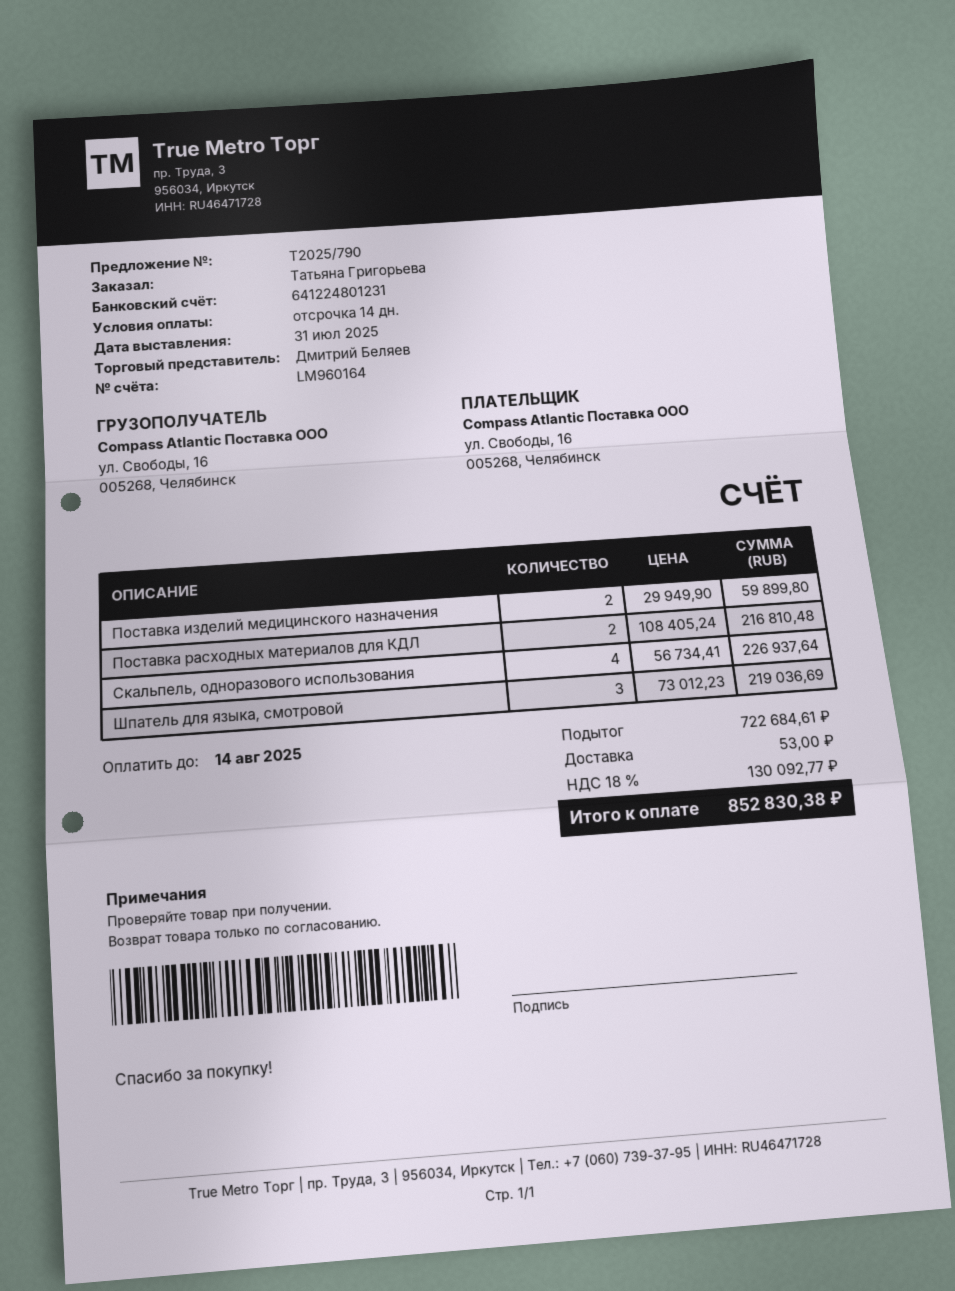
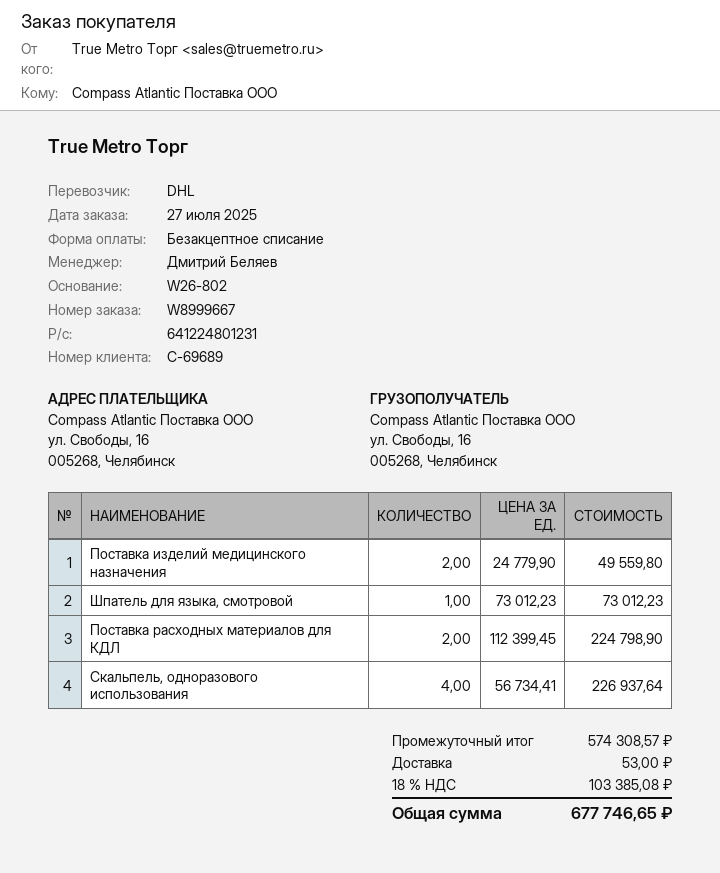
Поставка изделий медицинского назначения: 2 x 29949.90 = 59899.80 -> 2 x 24779.90 = 49559.80
Поставка расходных материалов для КДЛ: 2 x 108405.24 = 216810.48 -> 2 x 112399.45 = 224798.90
Шпатель для языка, смотровой: 3 x 73012.23 = 219036.69 -> 1 x 73012.23 = 73012.23
subtotal: 722684.61 -> 574308.57
tax: 18% = 130092.77 -> 18% = 103385.08
total: 852830.38 -> 677746.65

